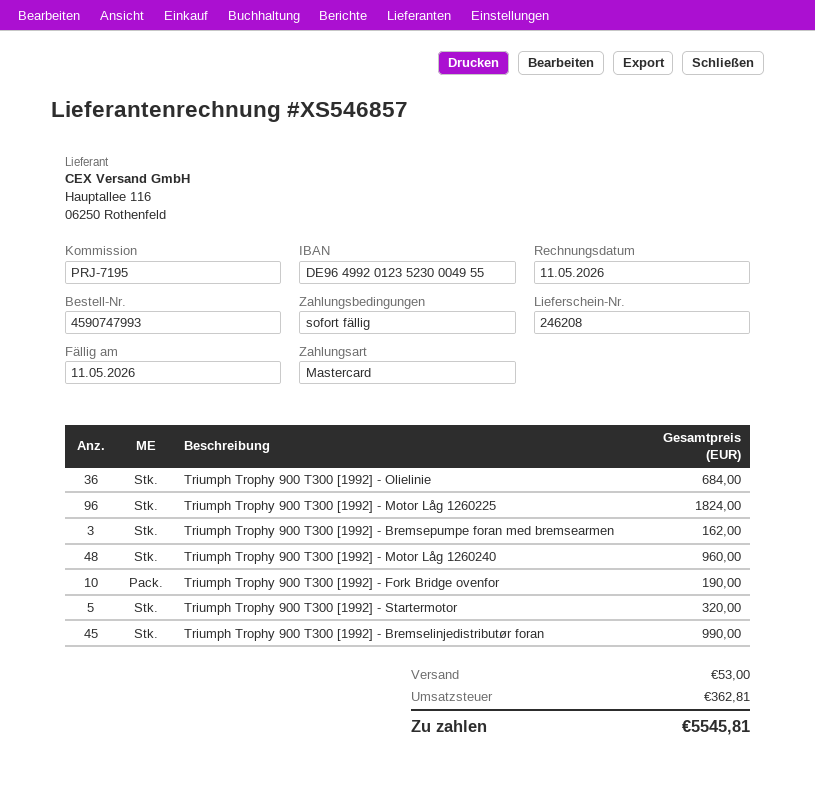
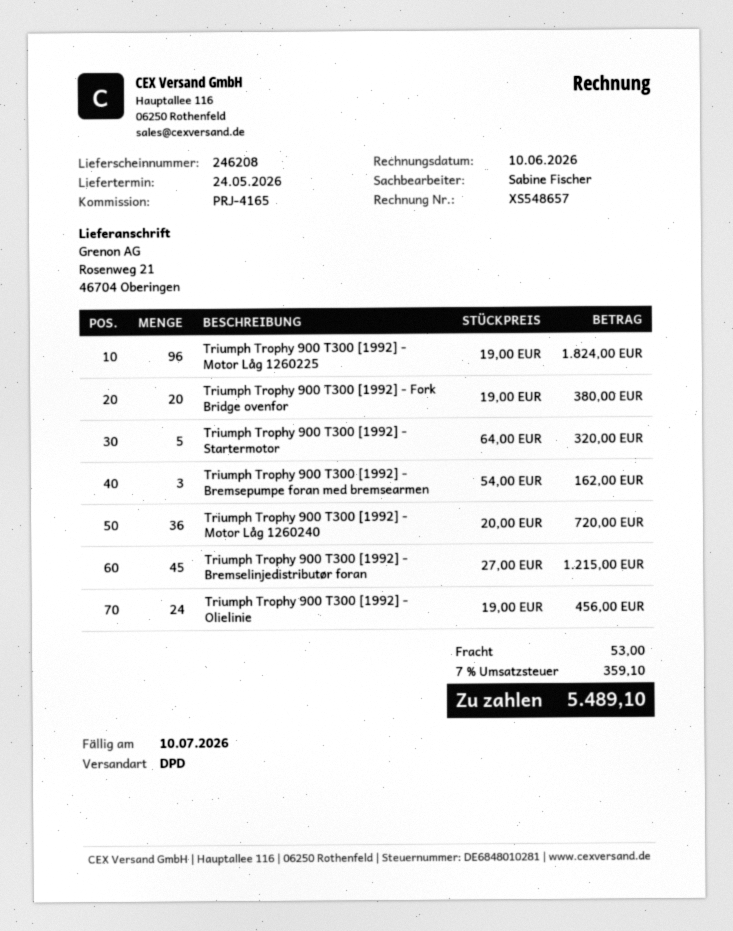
invoice number: XS546857 -> XS548657
invoice date: 2026-05-11 -> 2026-06-10
due date: 2026-05-11 -> 2026-07-10
reference: PRJ-7195 -> PRJ-4165
Triumph Trophy 900 T300 [1992] - Olielinie: 36 for 684.00 -> 24 for 456.00
Triumph Trophy 900 T300 [1992] - Motor Låg 1260240: 48 for 960.00 -> 36 for 720.00
Triumph Trophy 900 T300 [1992] - Fork Bridge ovenfor: 10 for 190.00 -> 20 for 380.00
Triumph Trophy 900 T300 [1992] - Bremselinjedistributør foran: 45 for 990.00 -> 45 for 1215.00
tax: 362.81 -> 359.10
total: 5545.81 -> 5489.10

